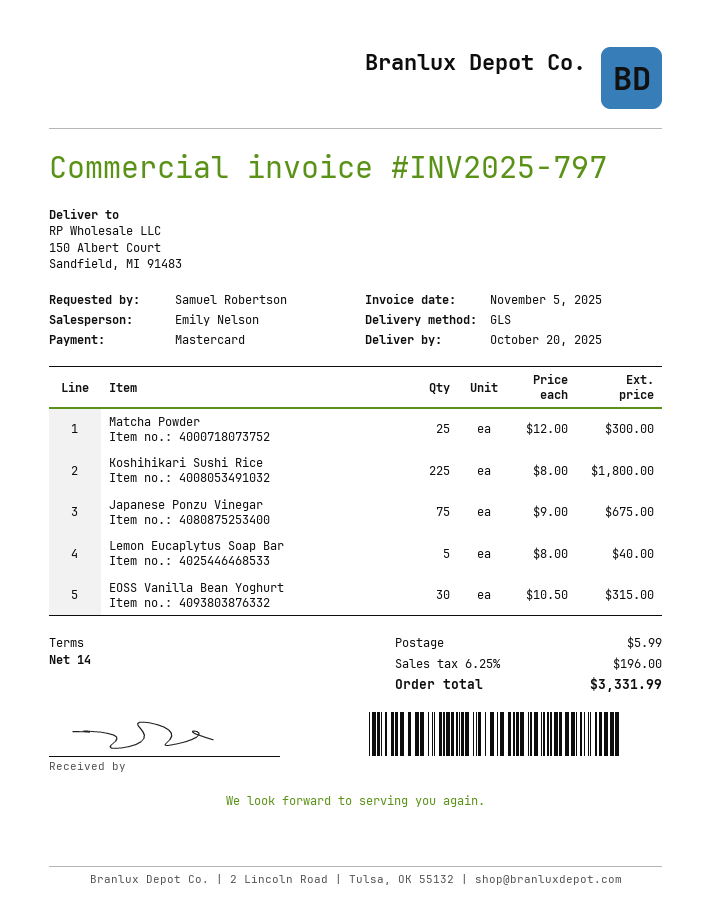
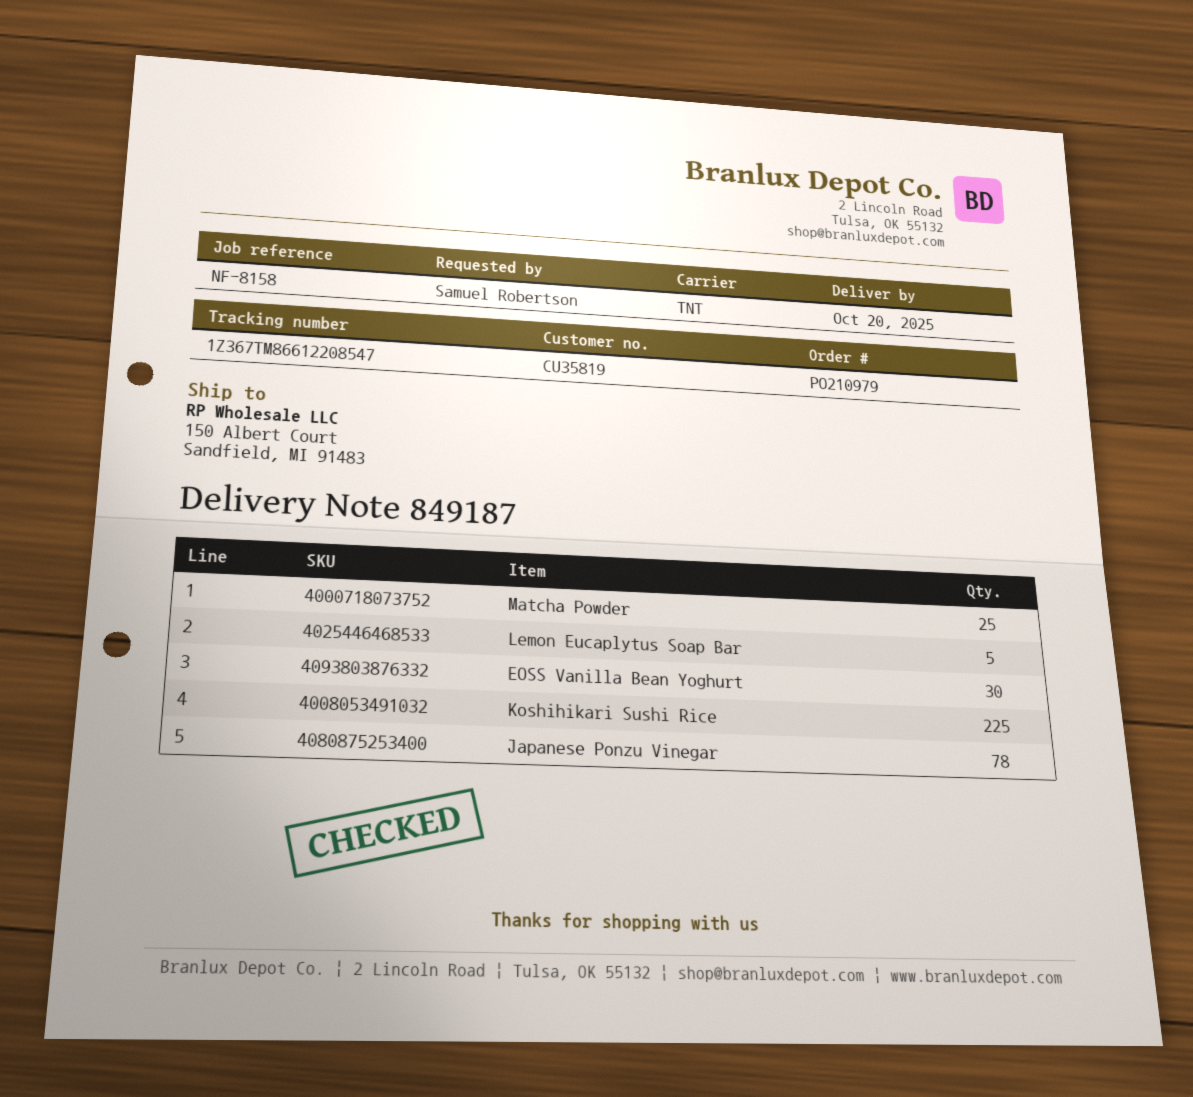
shipping method: GLS -> TNT
Japanese Ponzu Vinegar: 75 -> 78

